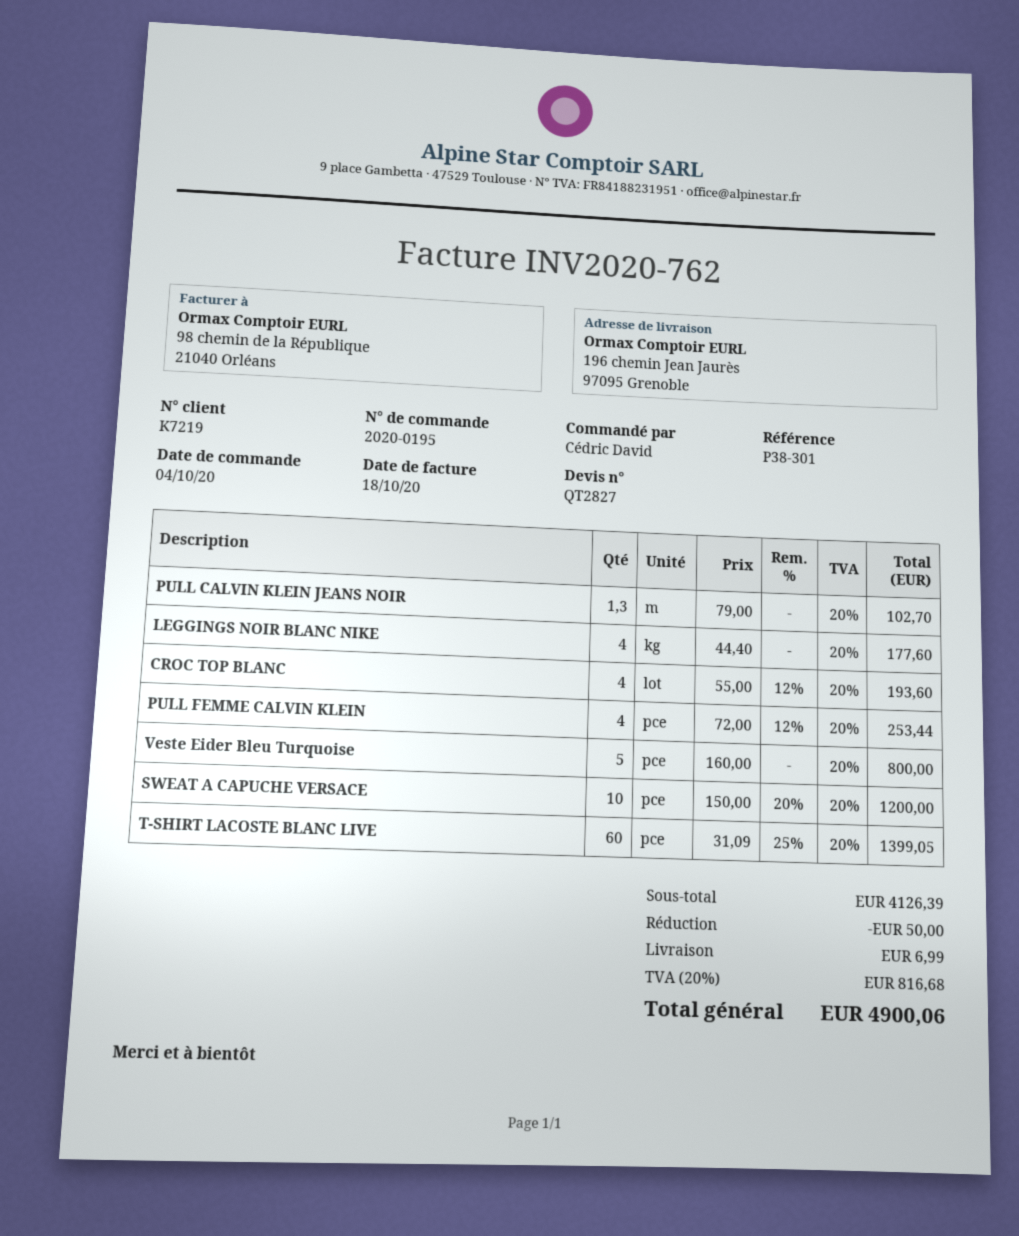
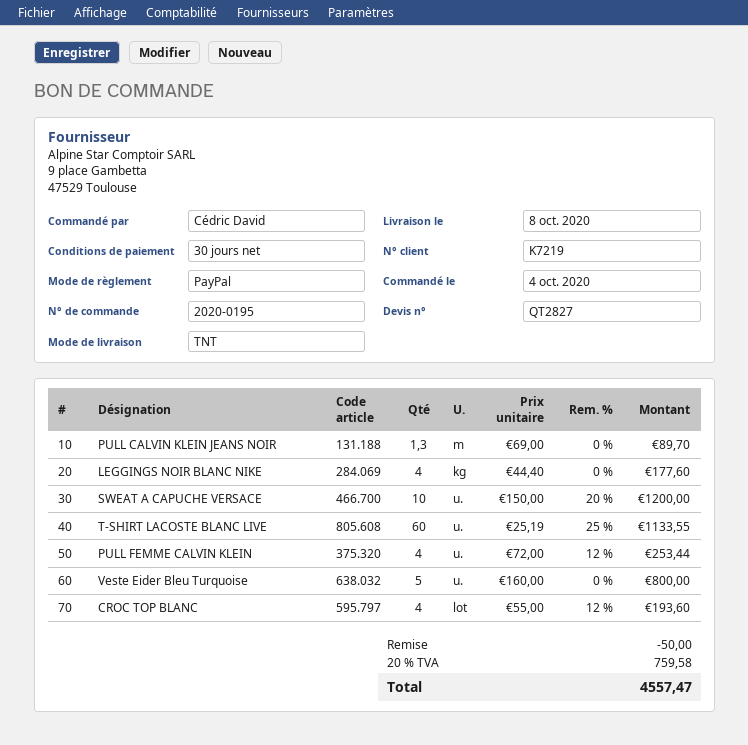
PULL CALVIN KLEIN JEANS NOIR: 1.3 x 79.00 = 102.70 -> 1.3 x 69.00 = 89.70
T-SHIRT LACOSTE BLANC LIVE: 60 x 31.09 - 25% = 1399.05 -> 60 x 25.19 - 25% = 1133.55
shipping: 6.99 -> none
tax: 20% = 816.68 -> 20% = 759.58
total: 4900.06 -> 4557.47

